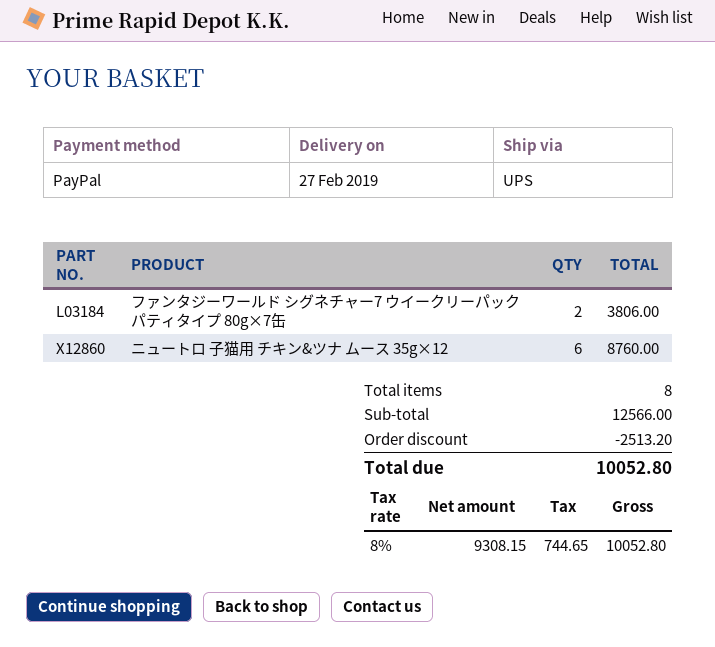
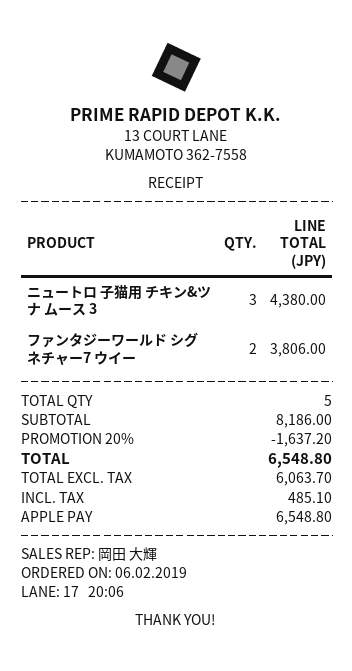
payment method: PayPal -> Apple Pay
ニュートロ 子猫用 チキン&ツナ ムース 35g×12: 6 for 8760.00 -> 3 for 4380.00
total quantity: 8 -> 5
subtotal: 12566.00 -> 8186.00
discount: 2513.20 -> 1637.20
net: 9308.15 -> 6063.70
tax: 744.65 -> 485.10
total: 10052.80 -> 6548.80

